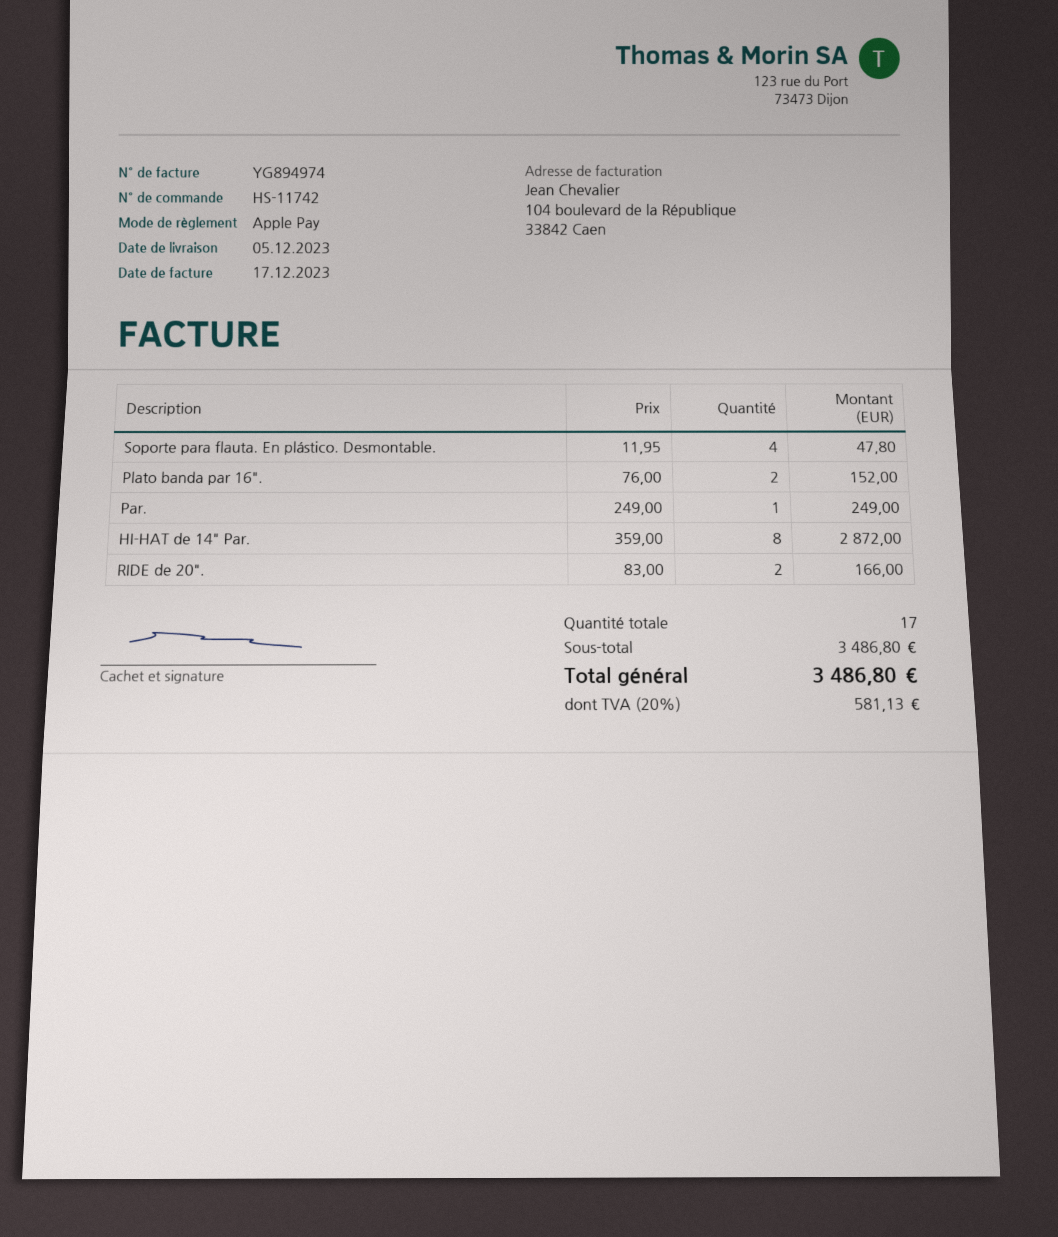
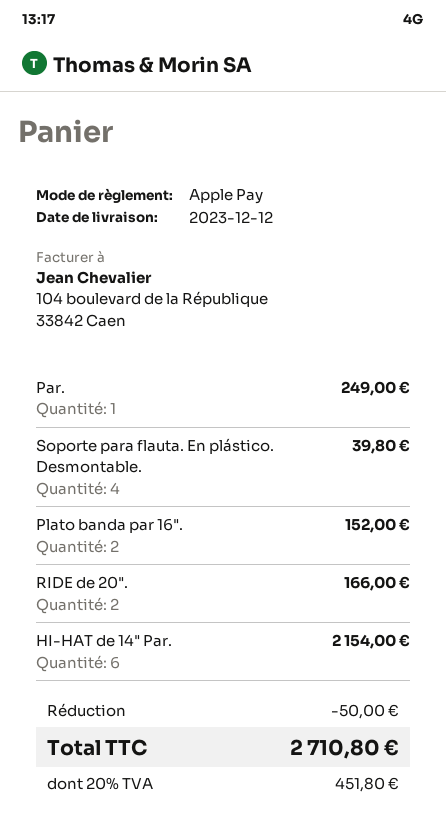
delivery date: 2023-12-05 -> 2023-12-12
Soporte para flauta. En plástico. Desmontable.: 4 for 47.80 -> 4 for 39.80
HI-HAT de 14" Par.: 8 for 2872.00 -> 6 for 2154.00
discount: none -> 50.00
tax: 20% = 581.13 -> 20% = 451.80
total: 3486.80 -> 2710.80

